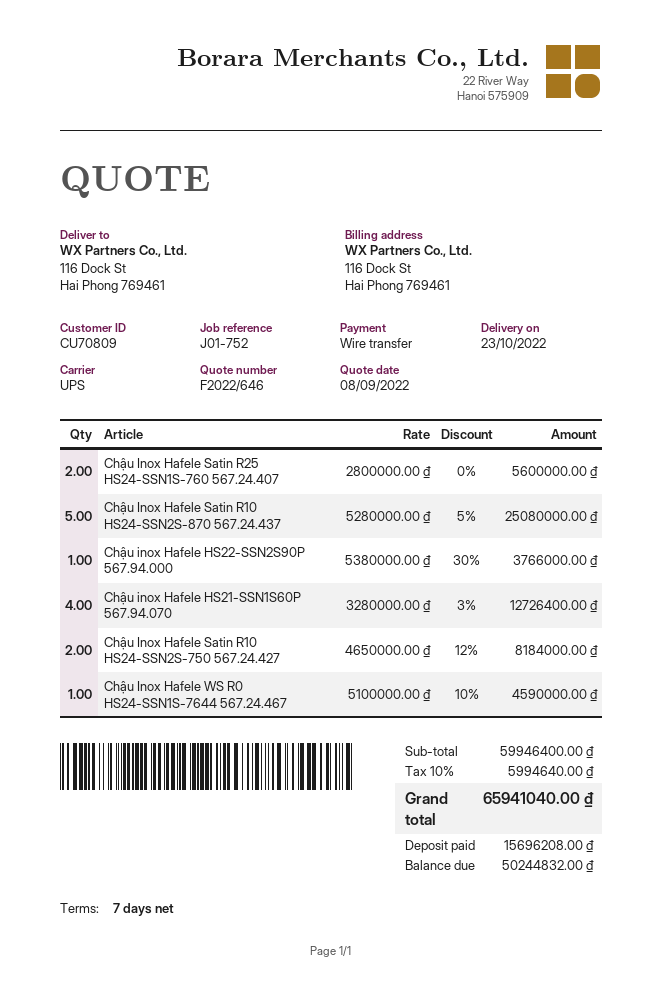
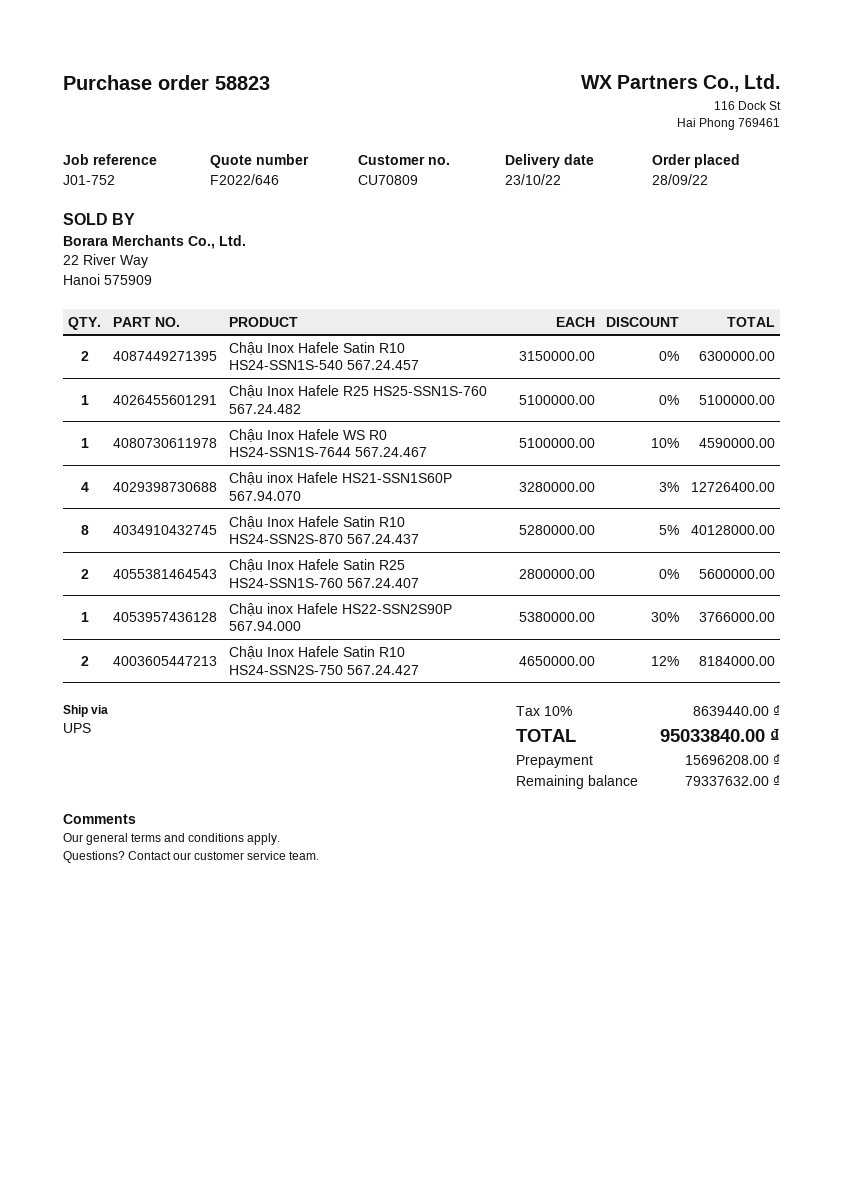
Chậu Inox Hafele Satin R10 HS24-SSN2S-870 567.24.437: 5 x 5280000.00 - 5% = 25080000.00 -> 8 x 5280000.00 - 5% = 40128000.00
Chậu Inox Hafele Satin R10 HS24-SSN1S-540 567.24.457: none -> 2 x 3150000.00 = 6300000.00
Chậu Inox Hafele R25 HS25-SSN1S-760 567.24.482: none -> 1 x 5100000.00 = 5100000.00
tax: 10% = 5994640.00 -> 10% = 8639440.00
total: 65941040.00 -> 95033840.00
balance: 50244832.00 -> 79337632.00

